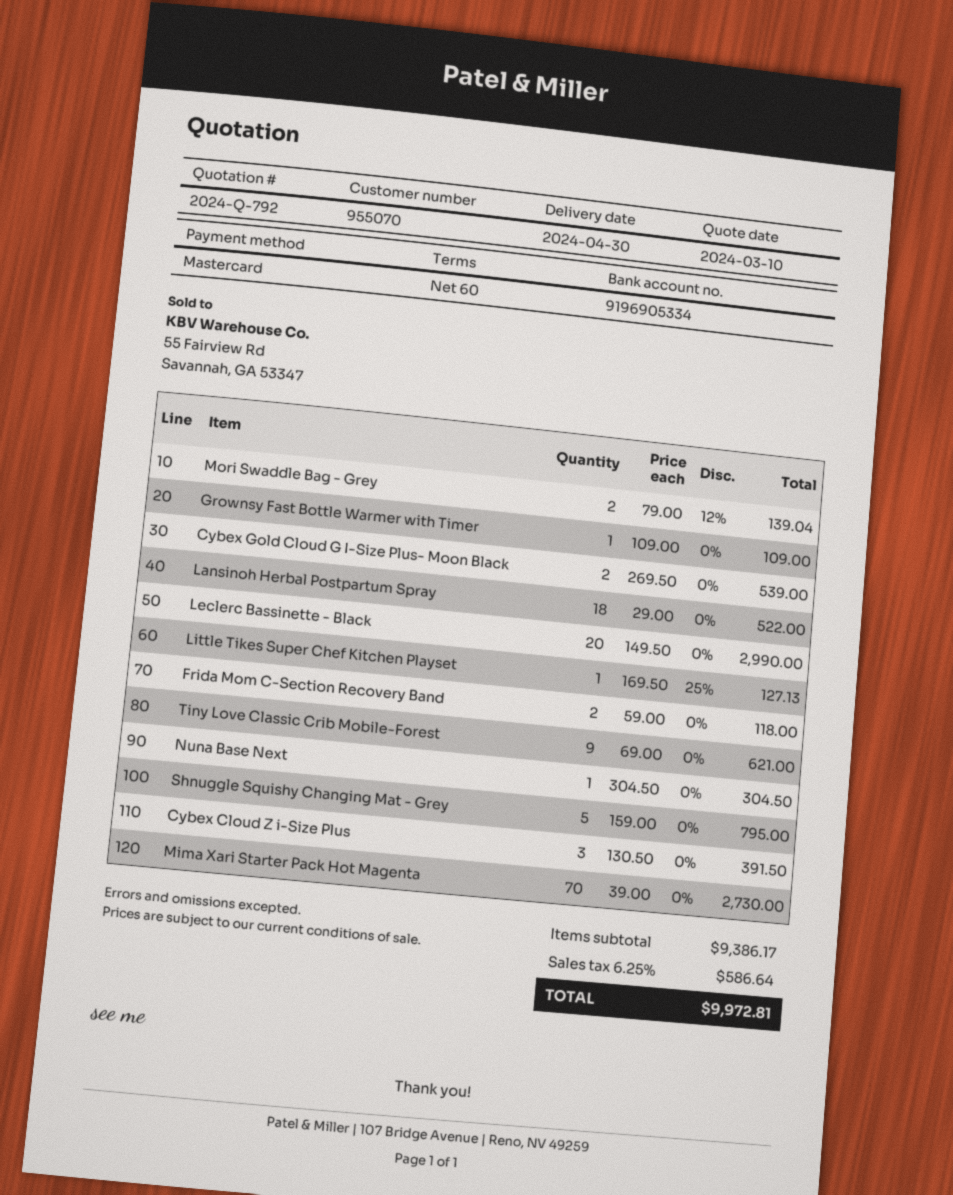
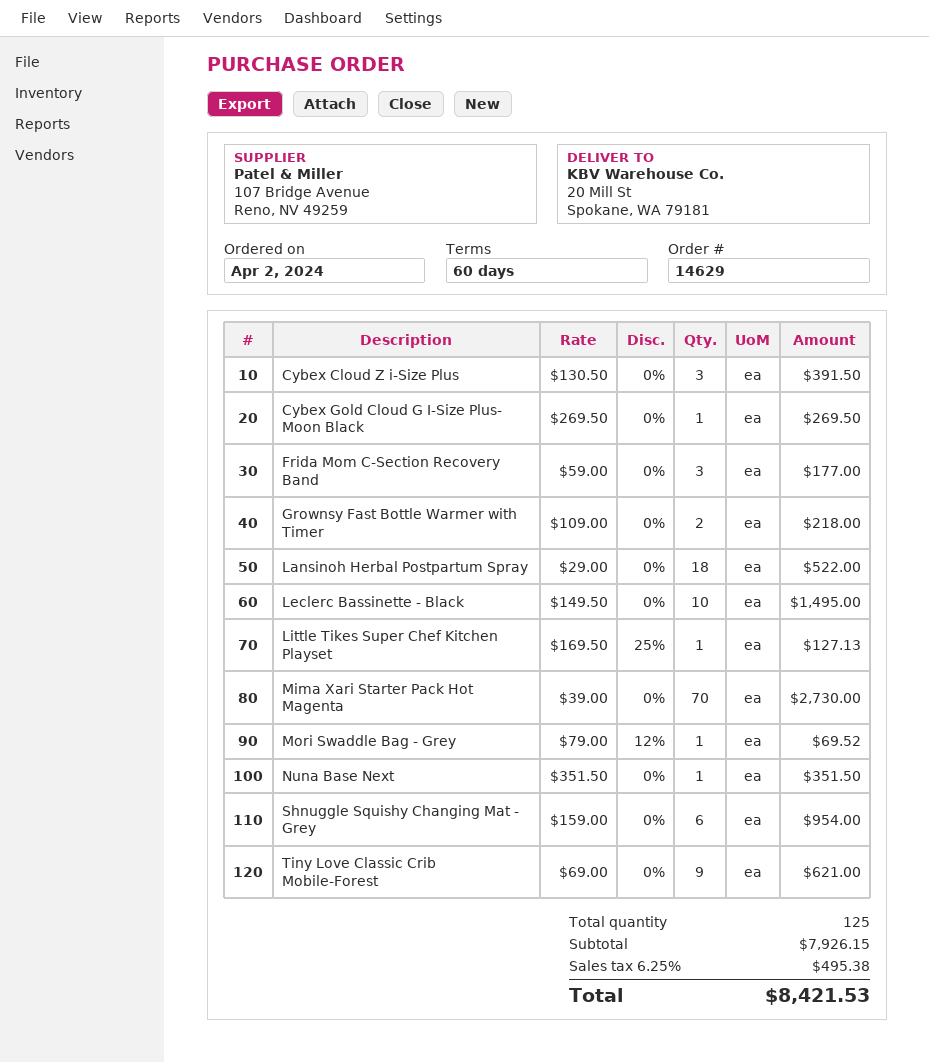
Mori Swaddle Bag - Grey: 2 x 79.00 - 12% = 139.04 -> 1 x 79.00 - 12% = 69.52
Grownsy Fast Bottle Warmer with Timer: 1 x 109.00 = 109.00 -> 2 x 109.00 = 218.00
Cybex Gold Cloud G I-Size Plus- Moon Black: 2 x 269.50 = 539.00 -> 1 x 269.50 = 269.50
Leclerc Bassinette - Black: 20 x 149.50 = 2990.00 -> 10 x 149.50 = 1495.00
Frida Mom C-Section Recovery Band: 2 x 59.00 = 118.00 -> 3 x 59.00 = 177.00
Nuna Base Next: 1 x 304.50 = 304.50 -> 1 x 351.50 = 351.50
Shnuggle Squishy Changing Mat - Grey: 5 x 159.00 = 795.00 -> 6 x 159.00 = 954.00
subtotal: 9386.17 -> 7926.15
tax: 6.25% = 586.64 -> 6.25% = 495.38
total: 9972.81 -> 8421.53

